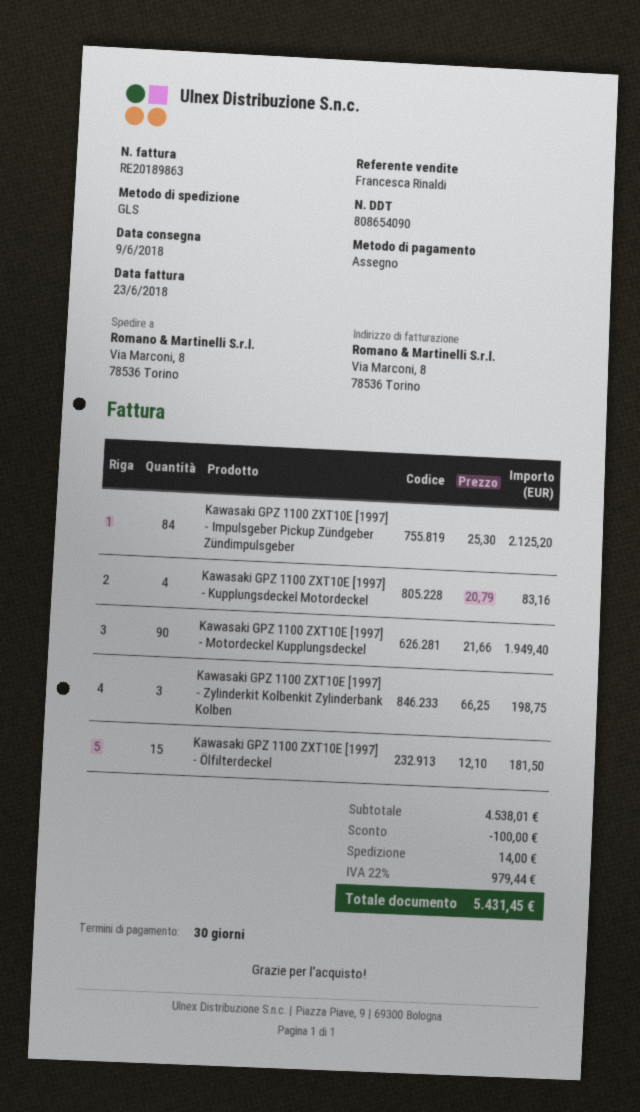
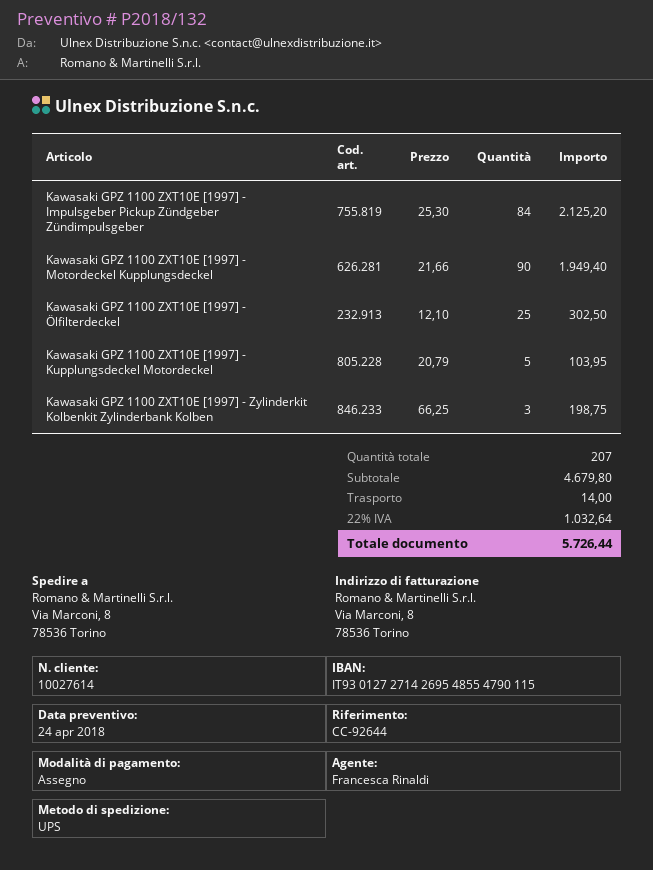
shipping method: GLS -> UPS
Kawasaki GPZ 1100 ZXT10E [1997] - Kupplungsdeckel Motordeckel: 4 x 20.79 = 83.16 -> 5 x 20.79 = 103.95
Kawasaki GPZ 1100 ZXT10E [1997] - Ölfilterdeckel: 15 x 12.10 = 181.50 -> 25 x 12.10 = 302.50
subtotal: 4538.01 -> 4679.80
discount: 100.00 -> none
tax: 22% = 979.44 -> 22% = 1032.64
total: 5431.45 -> 5726.44

